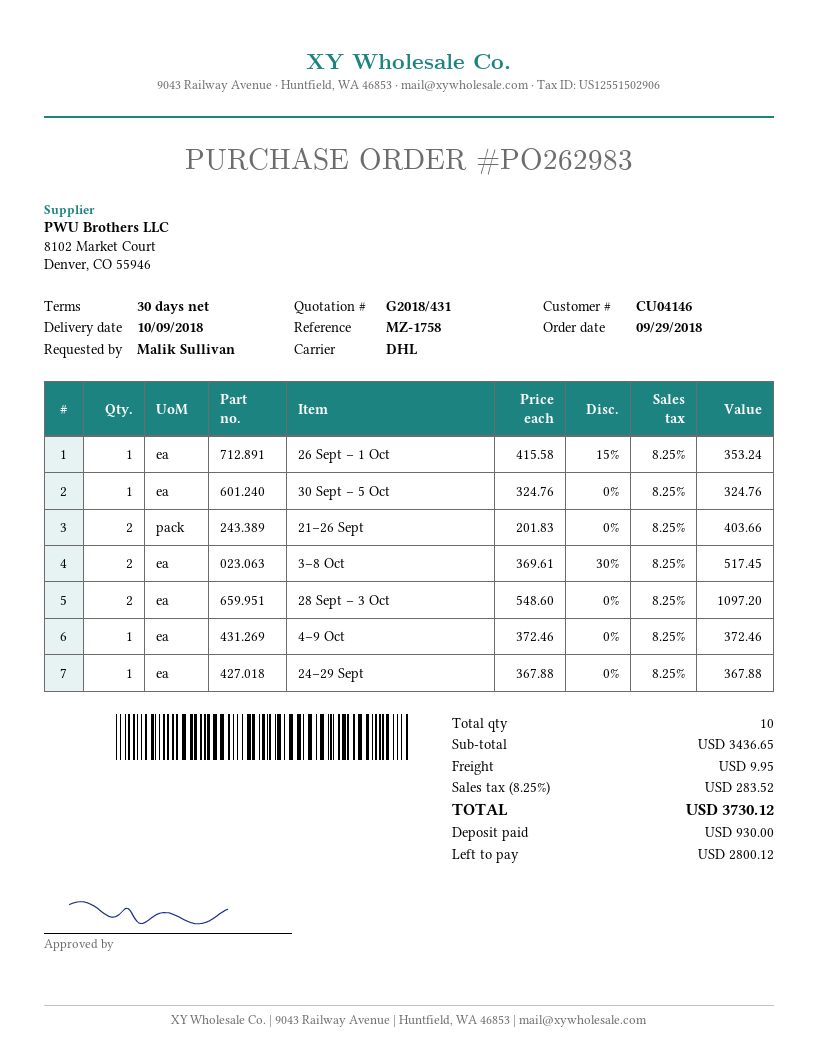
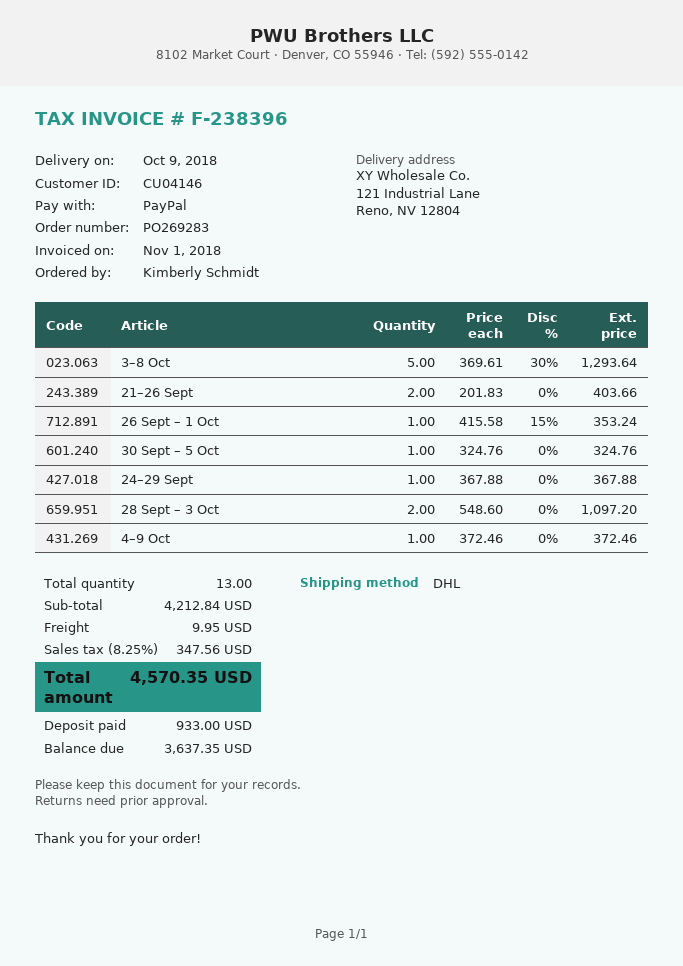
order number: PO262983 -> PO269283
ordered by: Malik Sullivan -> Kimberly Schmidt
3–8 Oct: 2 x 369.61 - 30% = 517.45 -> 5 x 369.61 - 30% = 1293.64
total quantity: 10 -> 13
subtotal: 3436.65 -> 4212.84
tax: 8.25% = 283.52 -> 8.25% = 347.56
total: 3730.12 -> 4570.35
deposit: 930.00 -> 933.00
balance: 2800.12 -> 3637.35

